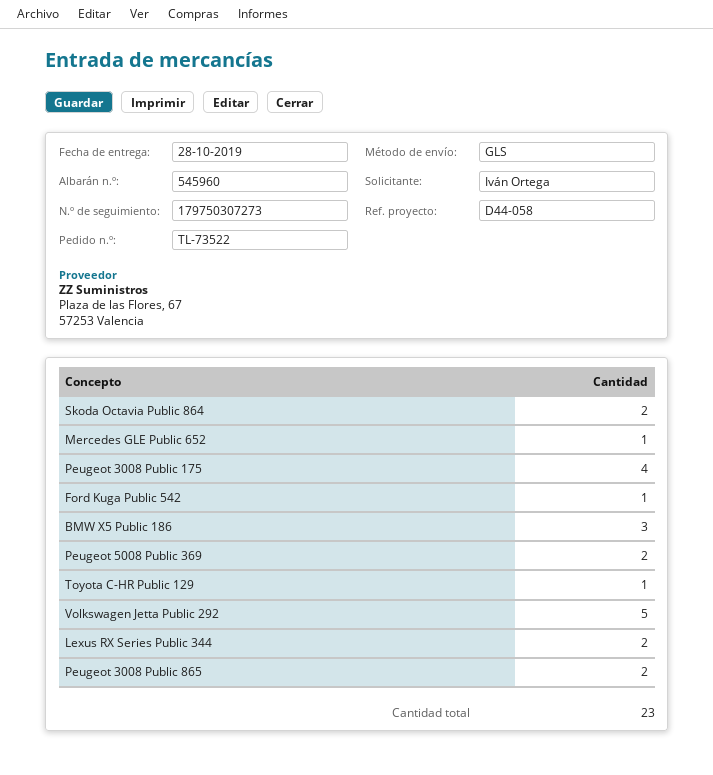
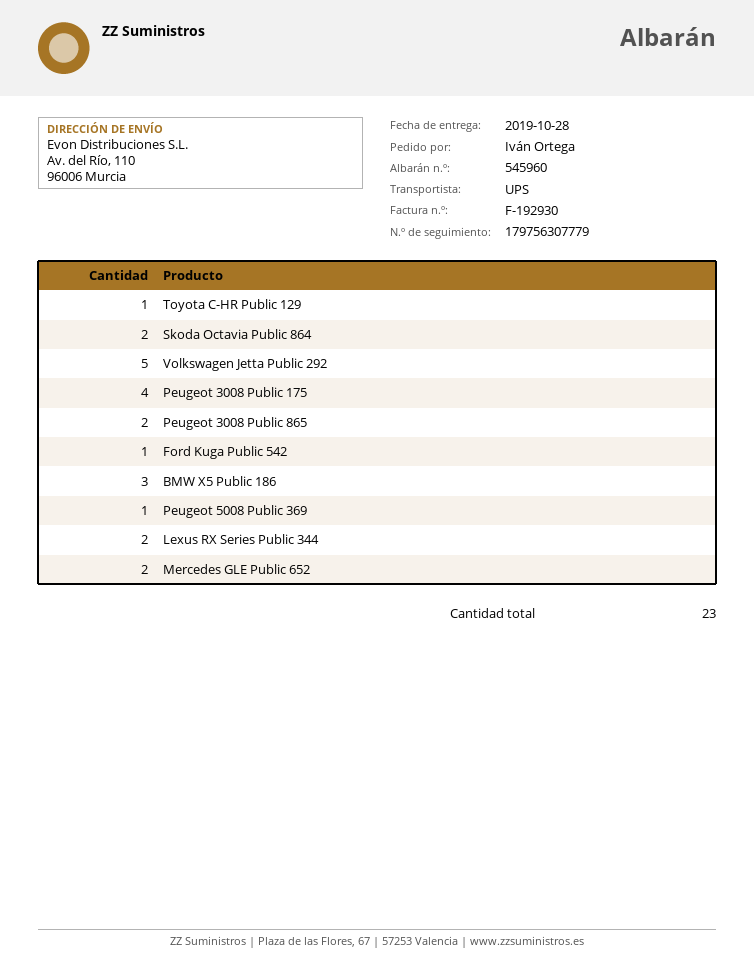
shipping method: GLS -> UPS
tracking number: 179750307273 -> 179756307779
Mercedes GLE Public 652: 1 -> 2
Peugeot 5008 Public 369: 2 -> 1

